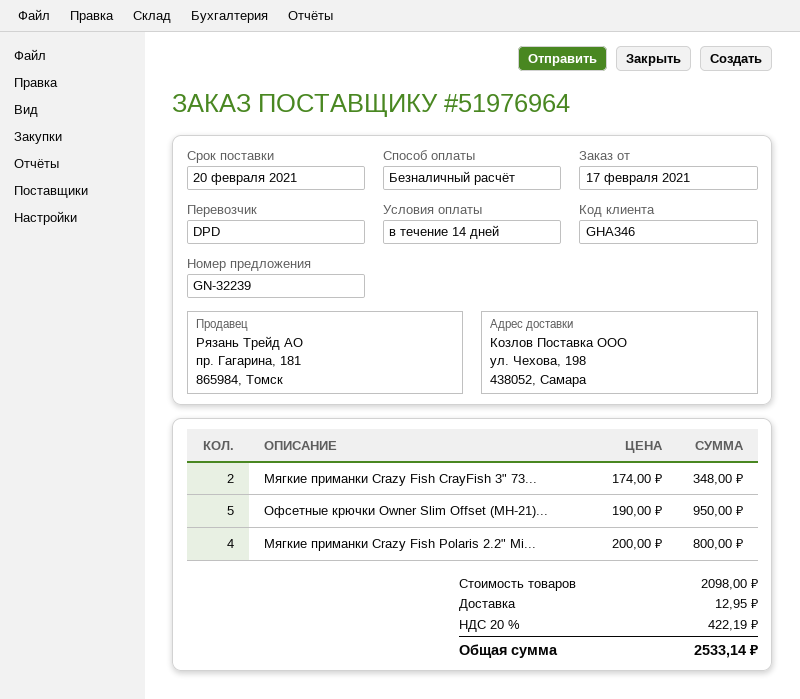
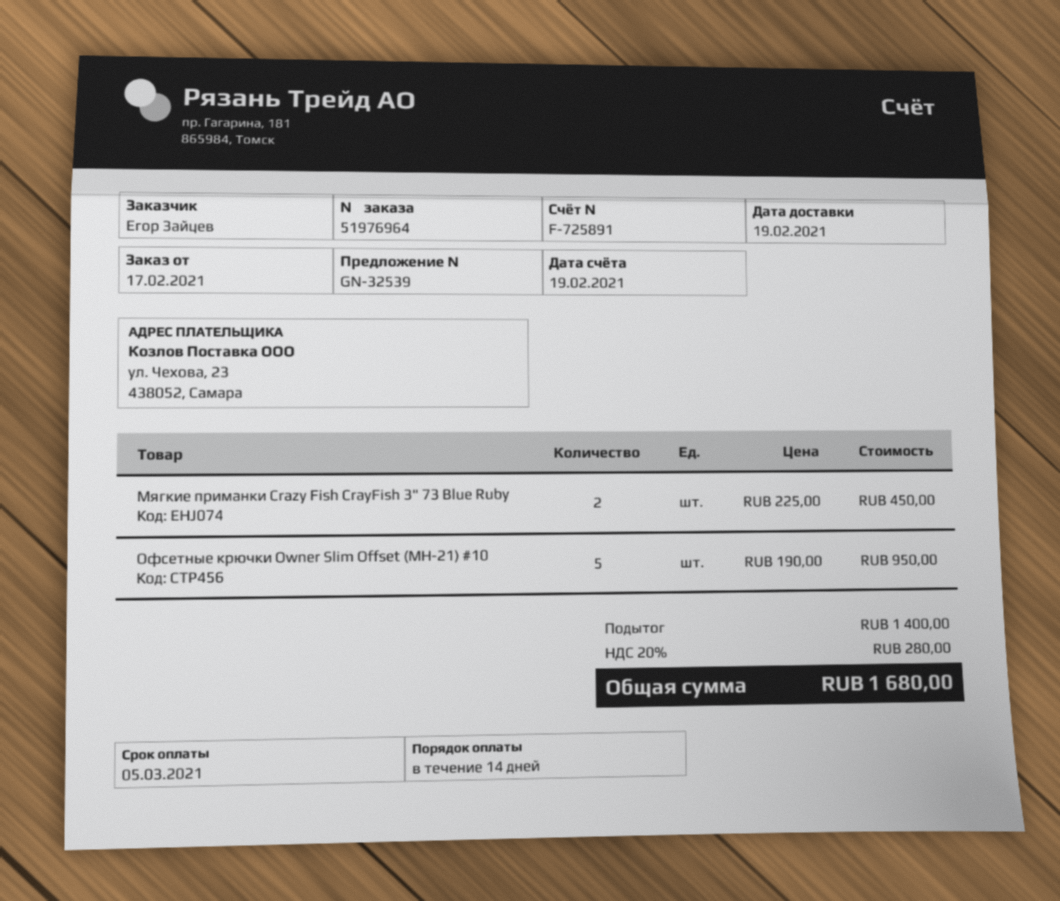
quote number: GN-32239 -> GN-32539
delivery date: 2021-02-20 -> 2021-02-19
Мягкие приманки Crazy Fish CrayFish 3" 73...: 2 x 174.00 = 348.00 -> 2 x 225.00 = 450.00
Мягкие приманки Crazy Fish Polaris 2.2" Mi...: 4 x 200.00 = 800.00 -> none
subtotal: 2098.00 -> 1400.00
shipping: 12.95 -> none
tax: 20% = 422.19 -> 20% = 280.00
total: 2533.14 -> 1680.00

